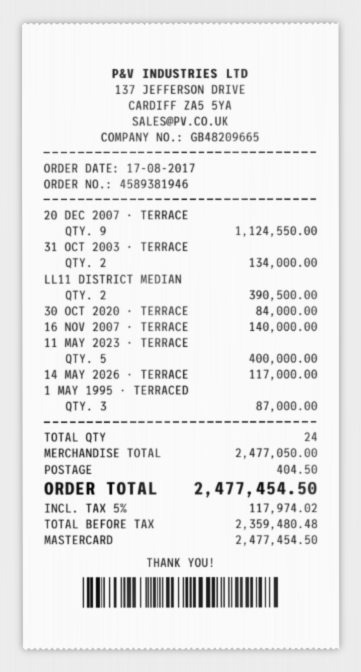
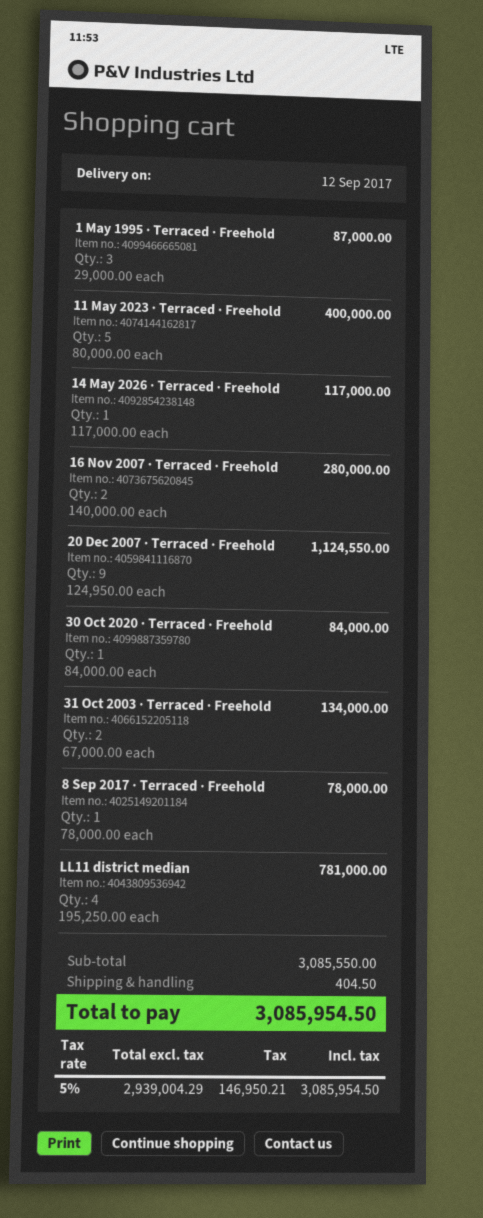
LL11 DISTRICT MEDIAN: 2 for 390500.00 -> 4 for 781000.00
16 NOV 2007 · TERRACE: 1 for 140000.00 -> 2 for 280000.00
8 Sep 2017 · Terraced · Freehold: none -> 1 for 78000.00
subtotal: 2477050.00 -> 3085550.00
net: 2359480.48 -> 2939004.29
tax: 5% = 117974.02 -> 5% = 146950.21
total: 2477454.50 -> 3085954.50

